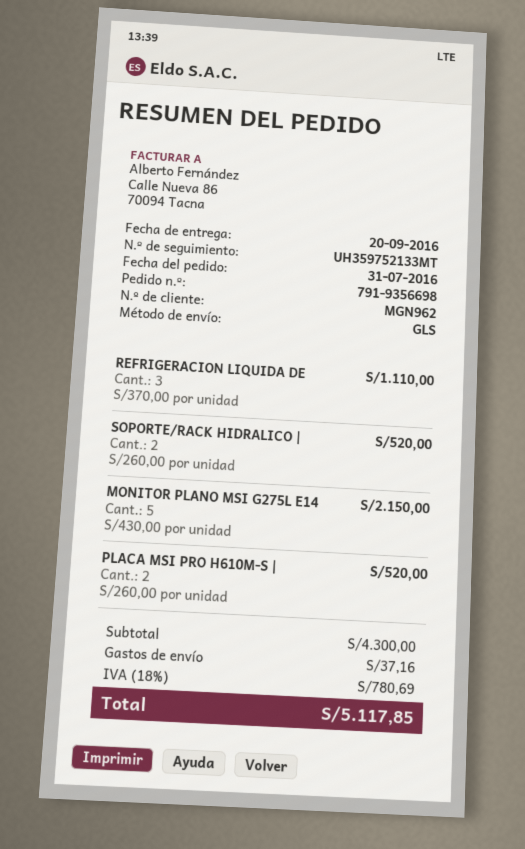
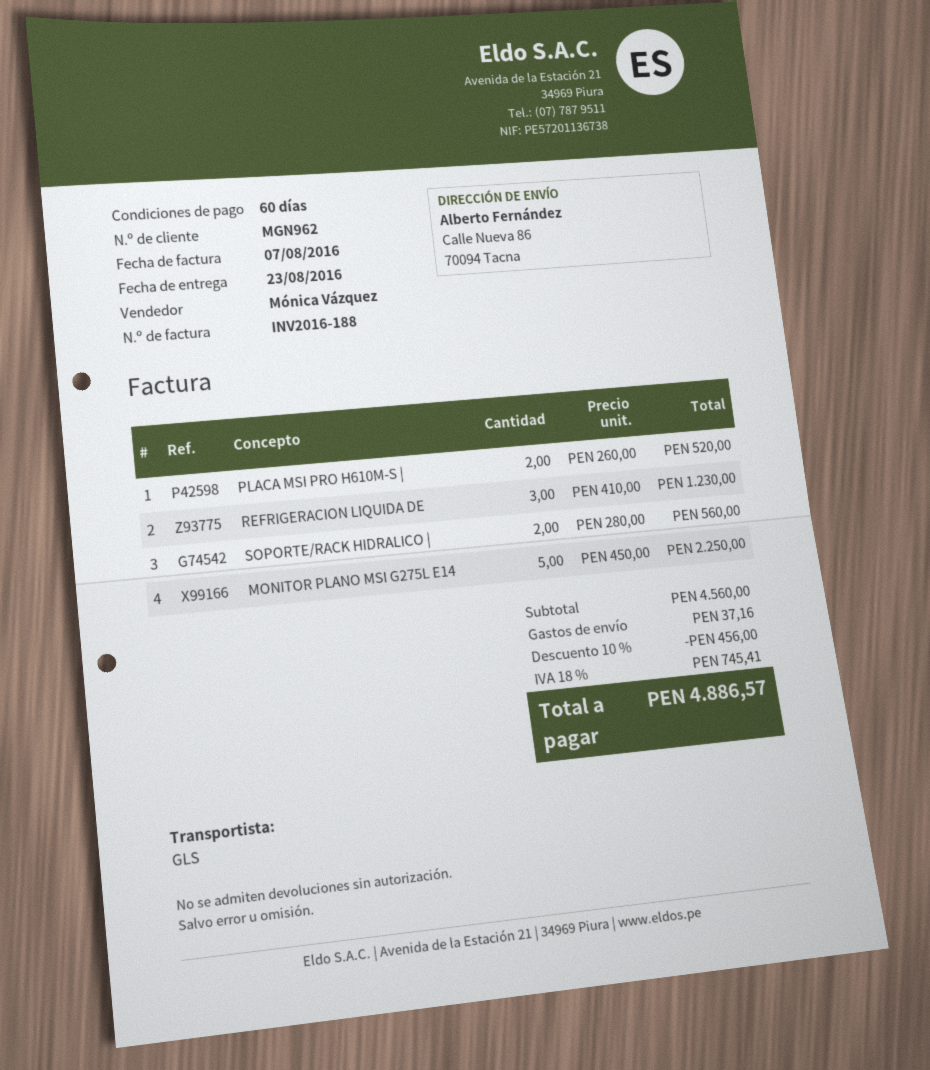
delivery date: 2016-09-20 -> 2016-08-23
REFRIGERACION LIQUIDA DE: 3 x 370.00 = 1110.00 -> 3 x 410.00 = 1230.00
SOPORTE/RACK HIDRALICO |: 2 x 260.00 = 520.00 -> 2 x 280.00 = 560.00
MONITOR PLANO MSI G275L E14: 5 x 430.00 = 2150.00 -> 5 x 450.00 = 2250.00
subtotal: 4300.00 -> 4560.00
discount: none -> 10% = 456.00
tax: 18% = 780.69 -> 18% = 745.41
total: 5117.85 -> 4886.57

